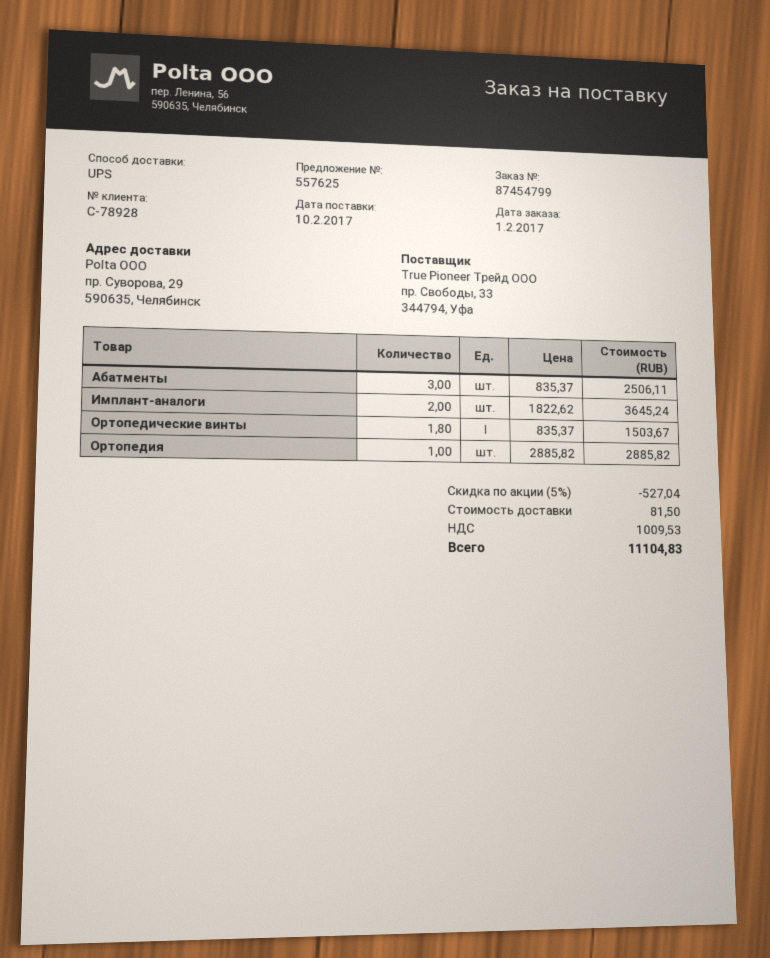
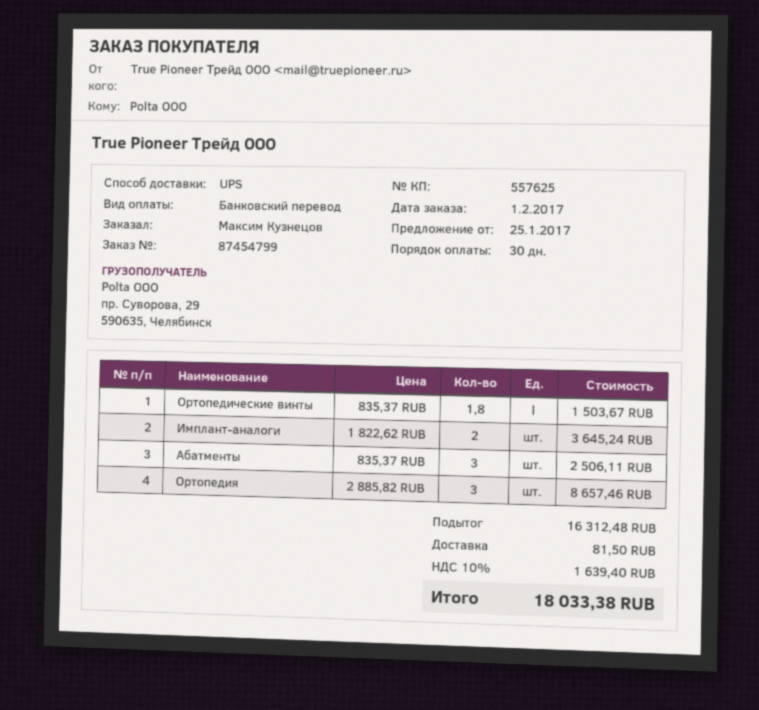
Ортопедия: 1 x 2885.82 = 2885.82 -> 3 x 2885.82 = 8657.46
discount: 5% = 527.04 -> none
tax: 1009.53 -> 1639.40
total: 11104.83 -> 18033.38

